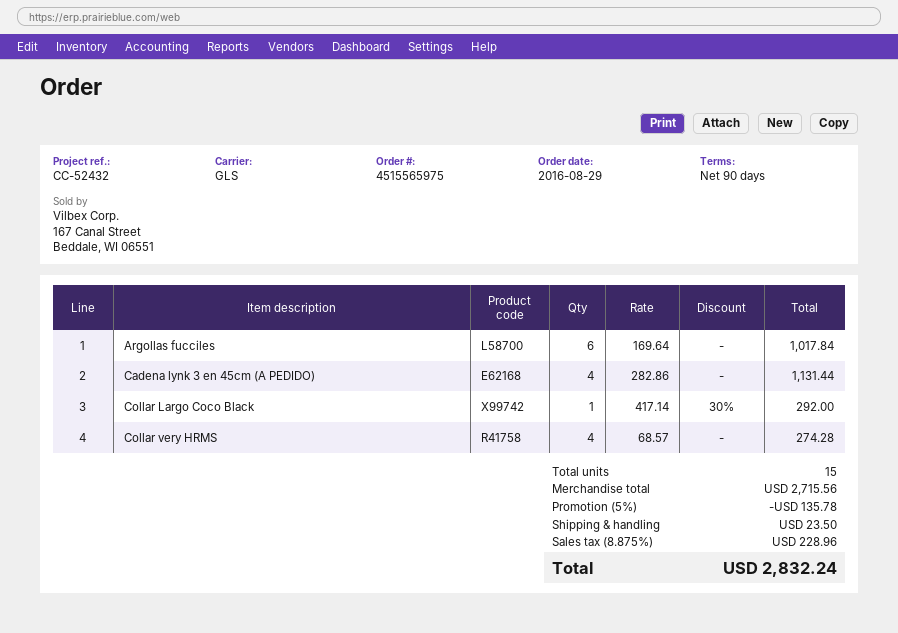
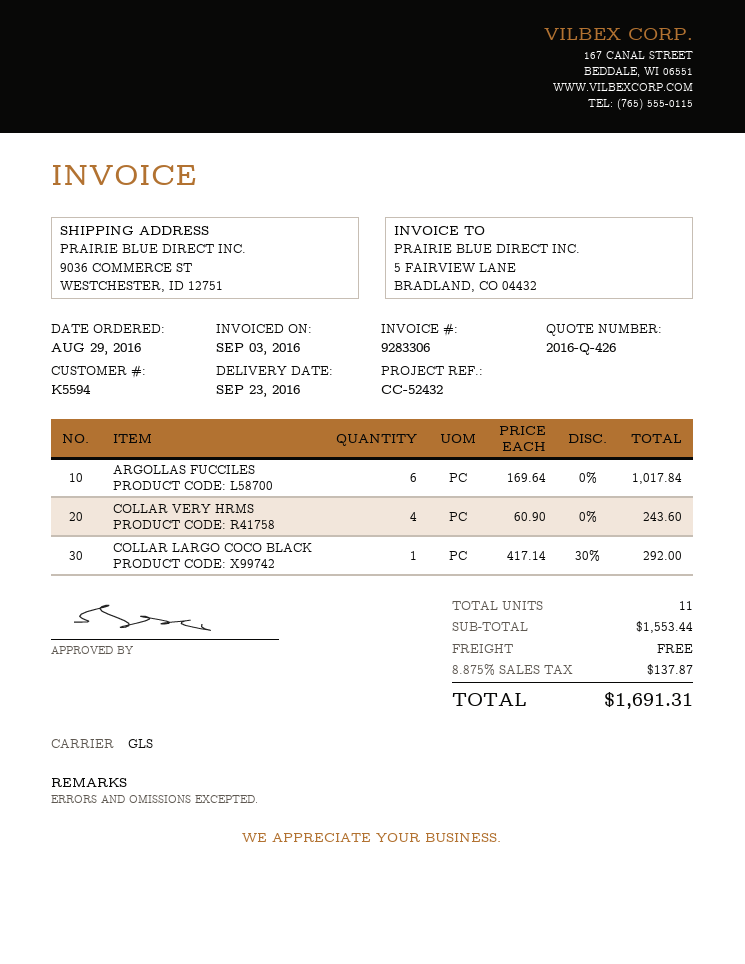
Cadena lynk 3 en 45cm (A PEDIDO): 4 x 282.86 = 1131.44 -> none
Collar very HRMS: 4 x 68.57 = 274.28 -> 4 x 60.90 = 243.60
total quantity: 15 -> 11
subtotal: 2715.56 -> 1553.44
discount: 5% = 135.78 -> none
shipping: 23.50 -> 0.00
tax: 8.875% = 228.96 -> 8.875% = 137.87
total: 2832.24 -> 1691.31

